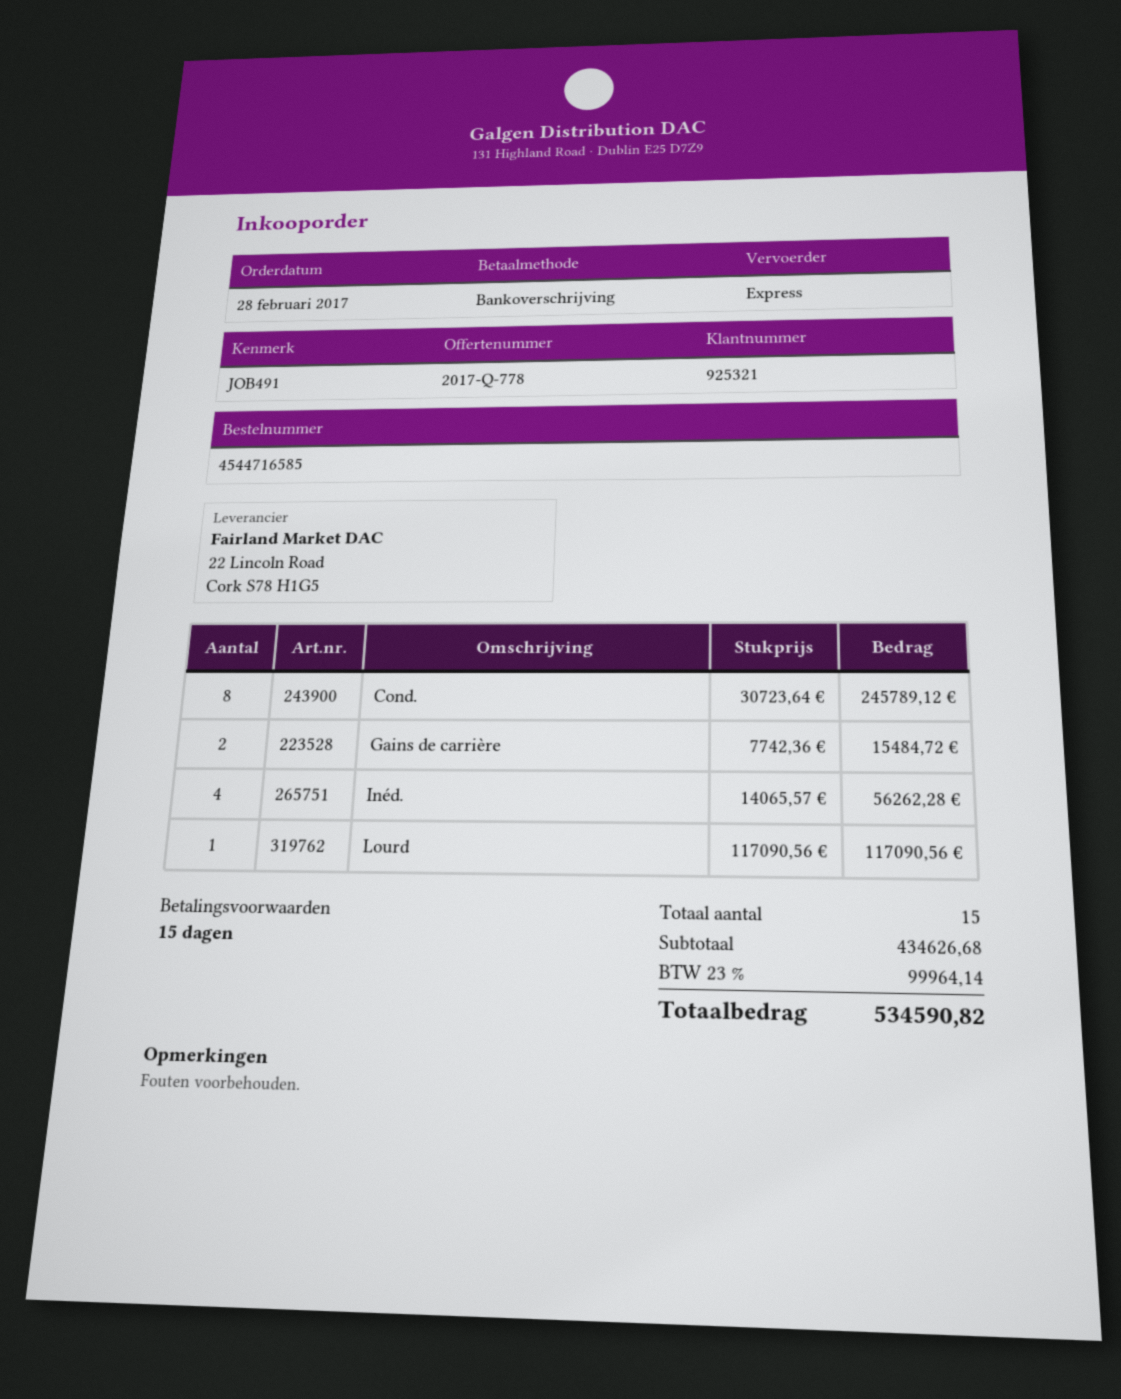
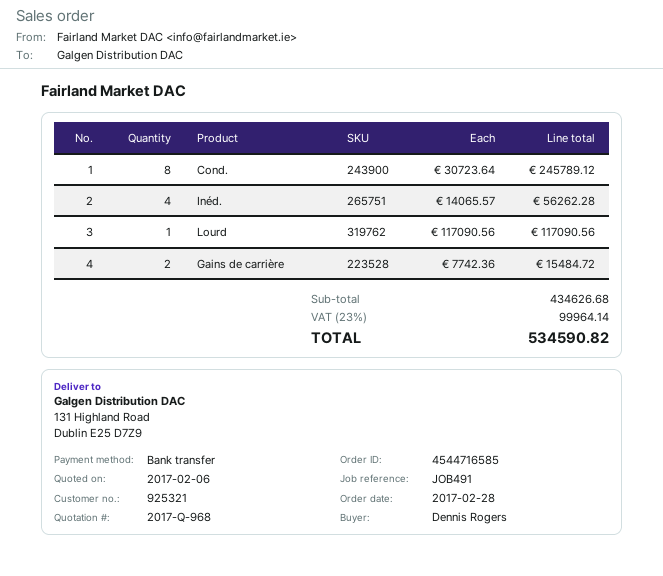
quote number: 2017-Q-778 -> 2017-Q-968

